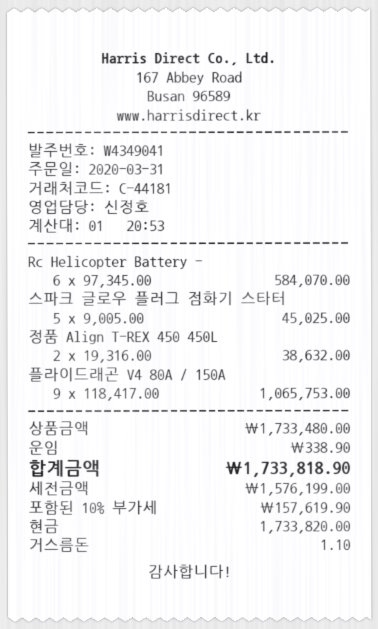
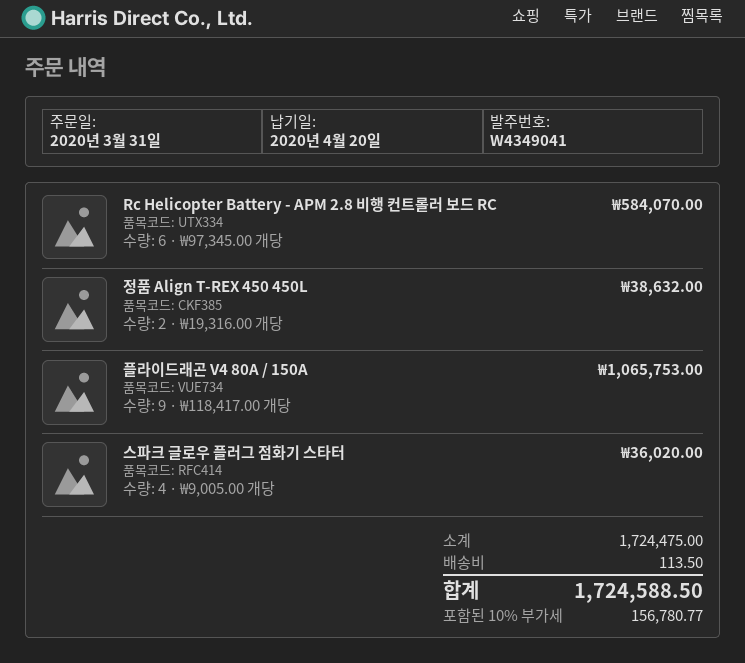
스파크 글로우 플러그 점화기 스타터: 5 x 9005.00 = 45025.00 -> 4 x 9005.00 = 36020.00
subtotal: 1733480.00 -> 1724475.00
shipping: 338.90 -> 113.50
tax: 10% = 157619.90 -> 10% = 156780.77
total: 1733818.90 -> 1724588.50

